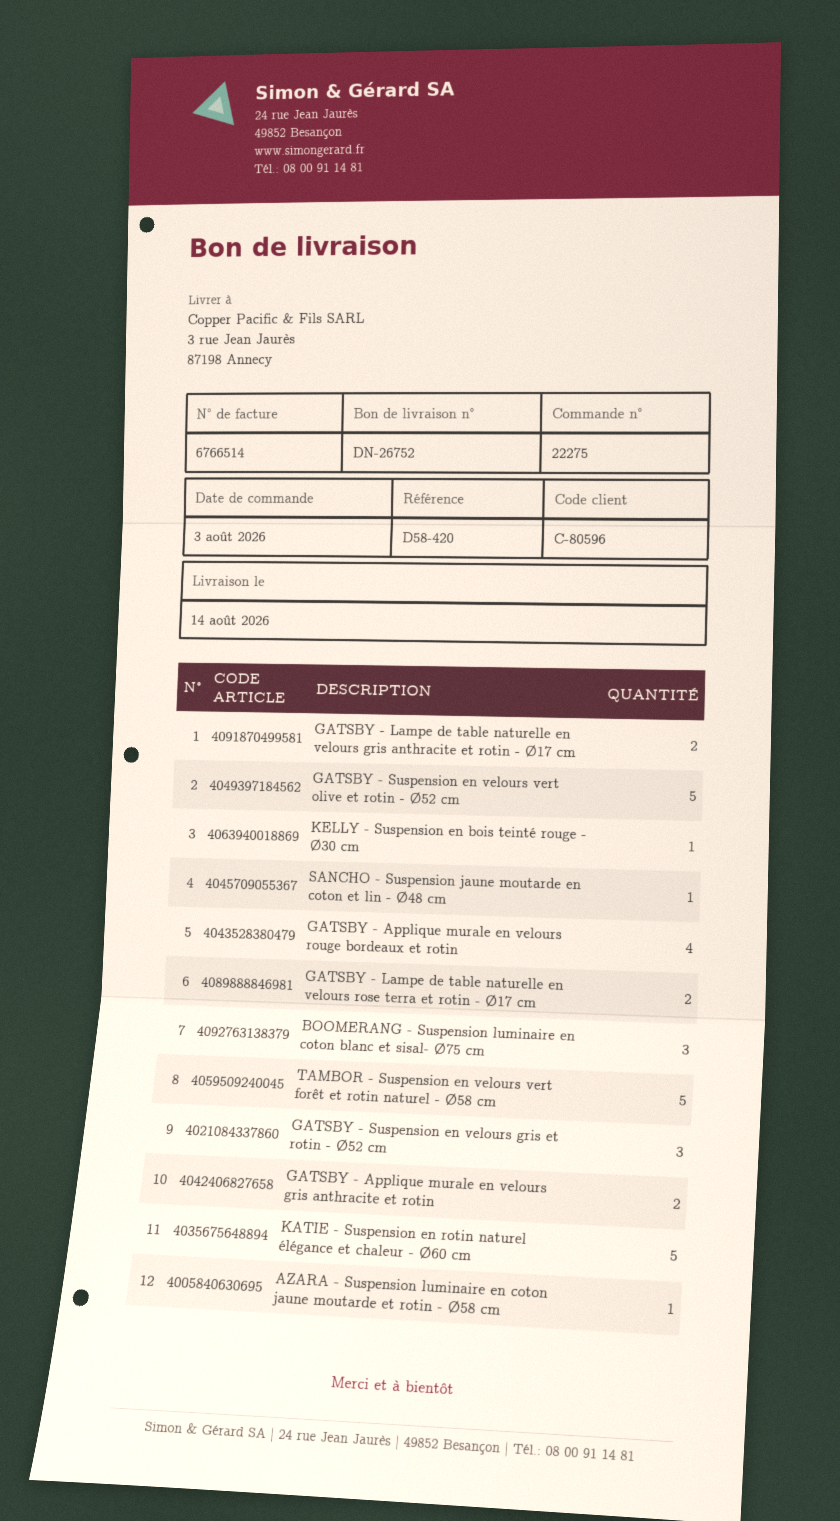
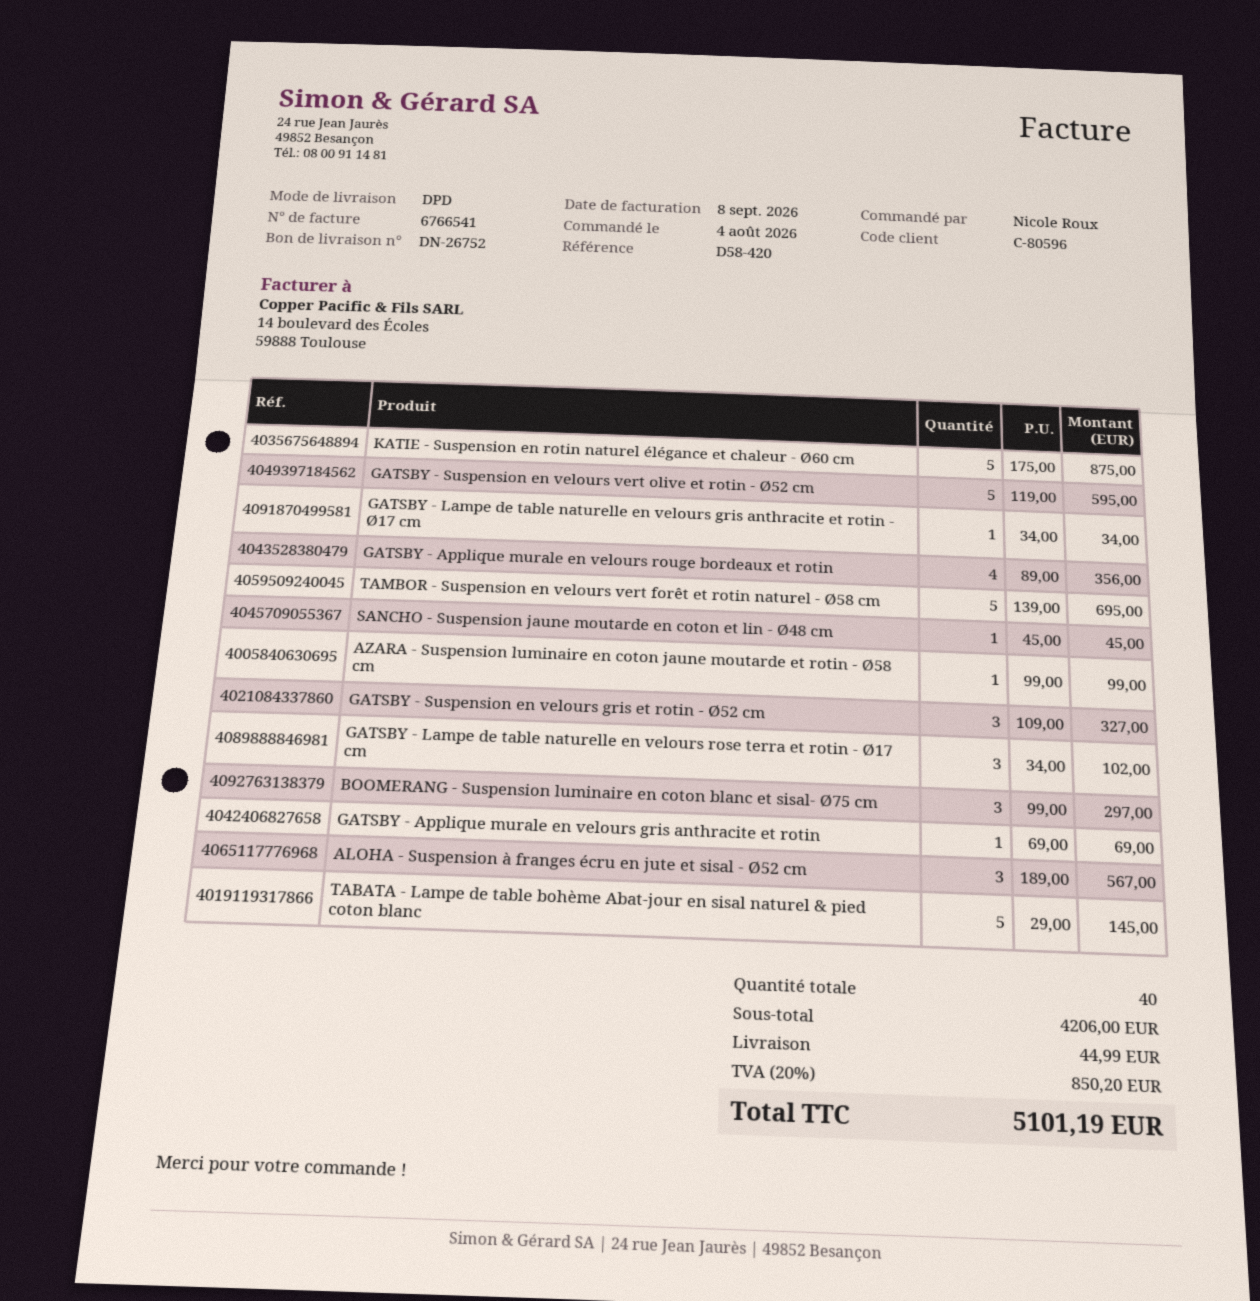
order date: 2026-08-03 -> 2026-08-04
invoice number: 6766514 -> 6766541
GATSBY - Lampe de table naturelle en velours gris anthracite et rotin - Ø17 cm: 2 -> 1
KELLY - Suspension en bois teinté rouge - Ø30 cm: 1 -> none
GATSBY - Lampe de table naturelle en velours rose terra et rotin - Ø17 cm: 2 -> 3
GATSBY - Applique murale en velours gris anthracite et rotin: 2 -> 1
ALOHA - Suspension à franges écru en jute et sisal - Ø52 cm: none -> 3
TABATA - Lampe de table bohème Abat-jour en sisal naturel & pied coton blanc: none -> 5

